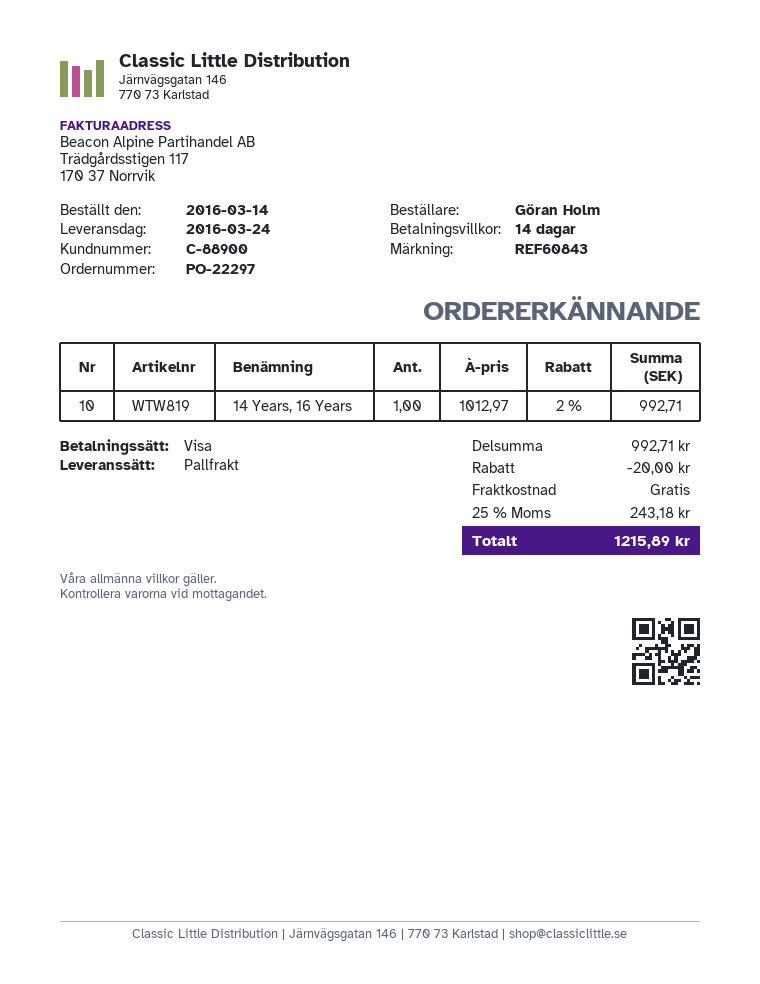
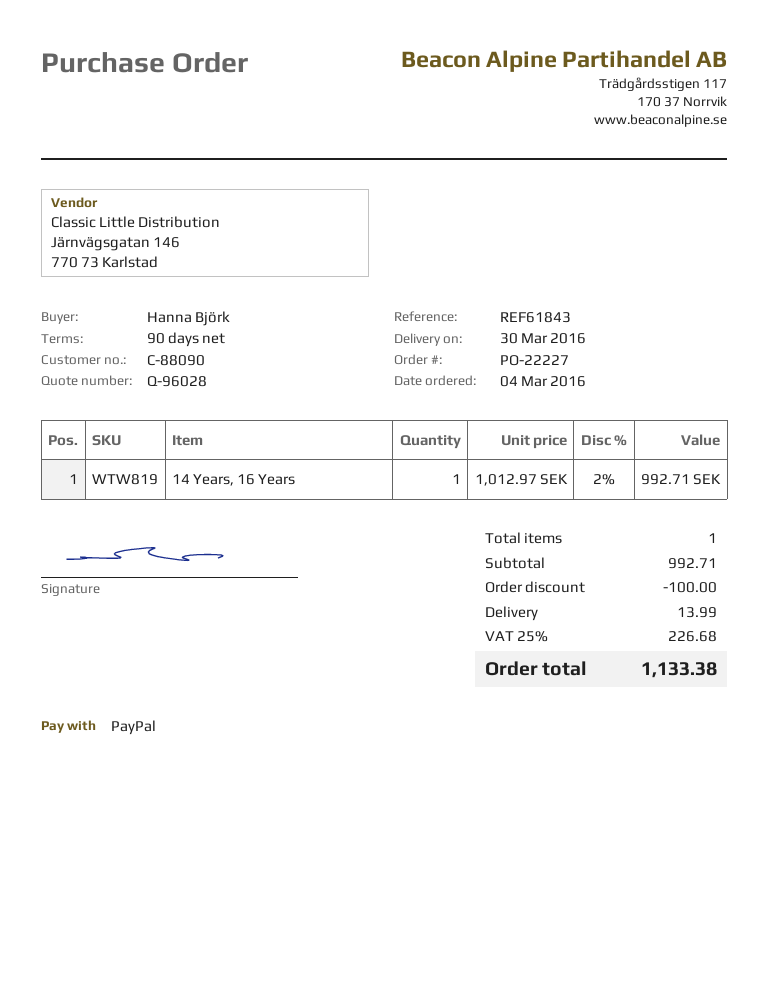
order number: PO-22297 -> PO-22227
order date: 2016-03-14 -> 2016-03-04
delivery date: 2016-03-24 -> 2016-03-30
payment terms: 14 days -> 90 days
customer number: C-88900 -> C-88090
reference: REF60843 -> REF61843
ordered by: Göran Holm -> Hanna Björk
payment method: Visa -> PayPal
discount: 20.00 -> 100.00
shipping: 0.00 -> 13.99
tax: 25% = 243.18 -> 25% = 226.68
total: 1215.89 -> 1133.38

